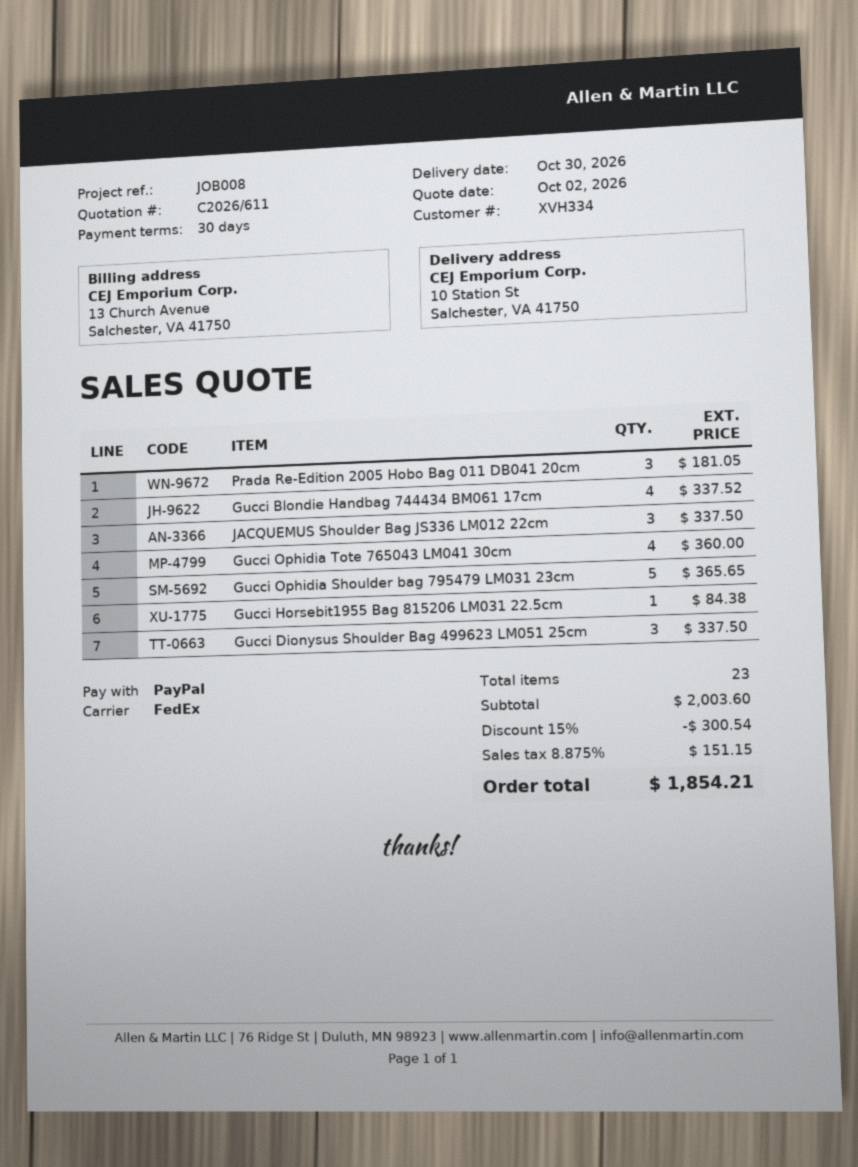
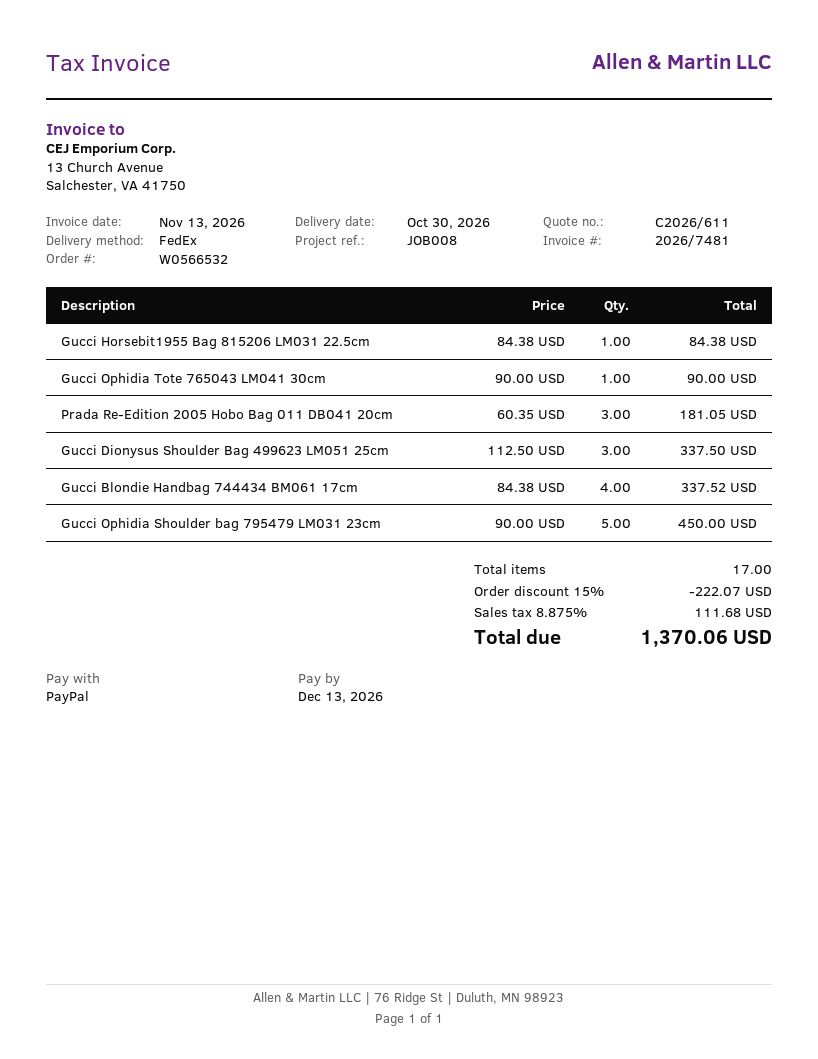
JACQUEMUS Shoulder Bag JS336 LM012 22cm: 3 for 337.50 -> none
Gucci Ophidia Tote 765043 LM041 30cm: 4 for 360.00 -> 1 for 90.00
Gucci Ophidia Shoulder bag 795479 LM031 23cm: 5 for 365.65 -> 5 for 450.00
total quantity: 23 -> 17
discount: 15% = 300.54 -> 15% = 222.07
tax: 8.875% = 151.15 -> 8.875% = 111.68
total: 1854.21 -> 1370.06

